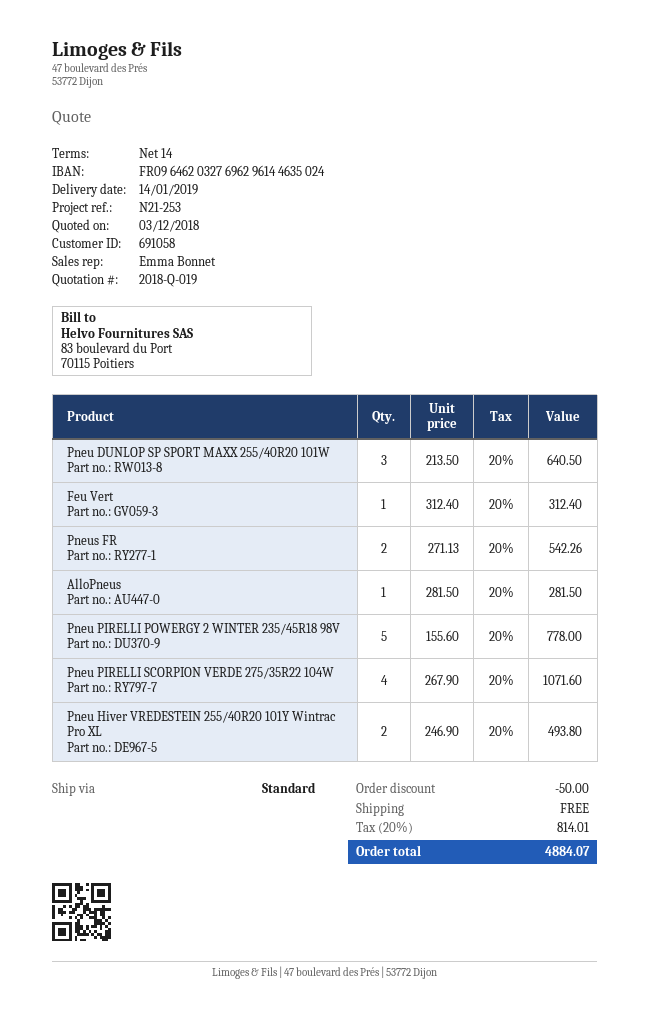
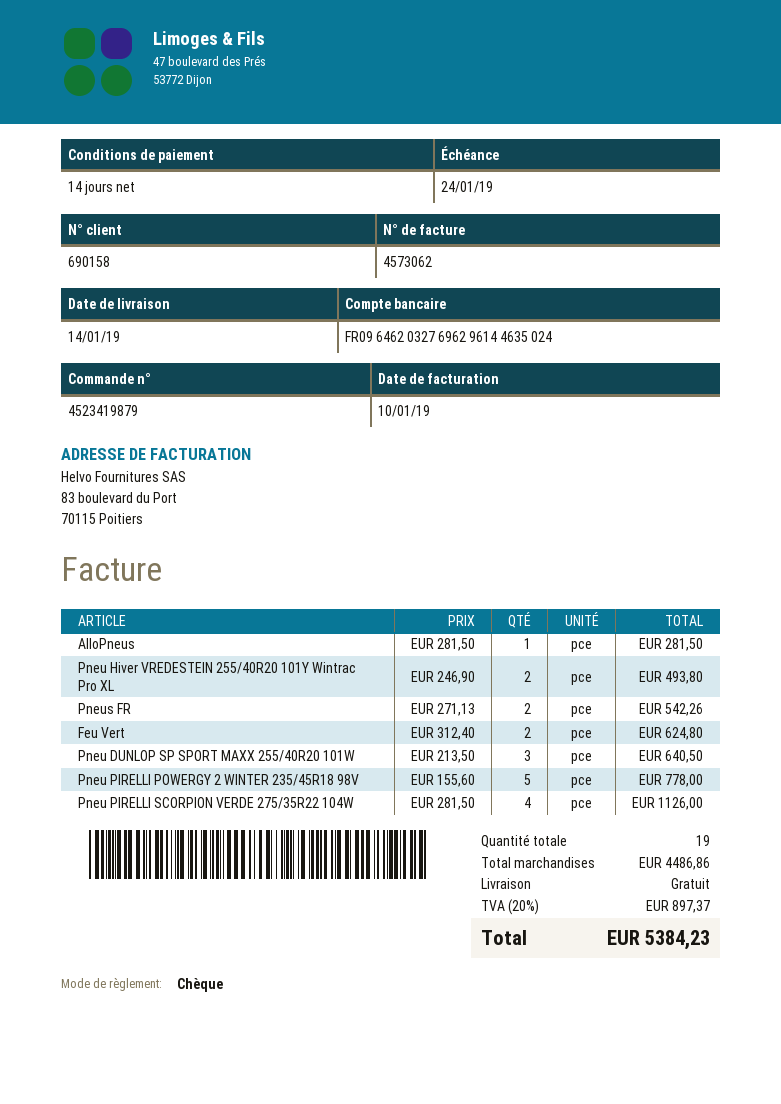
customer number: 691058 -> 690158
Feu Vert: 1 x 312.40 = 312.40 -> 2 x 312.40 = 624.80
Pneu PIRELLI SCORPION VERDE 275/35R22 104W: 4 x 267.90 = 1071.60 -> 4 x 281.50 = 1126.00
discount: 50.00 -> none
tax: 20% = 814.01 -> 20% = 897.37
total: 4884.07 -> 5384.23

